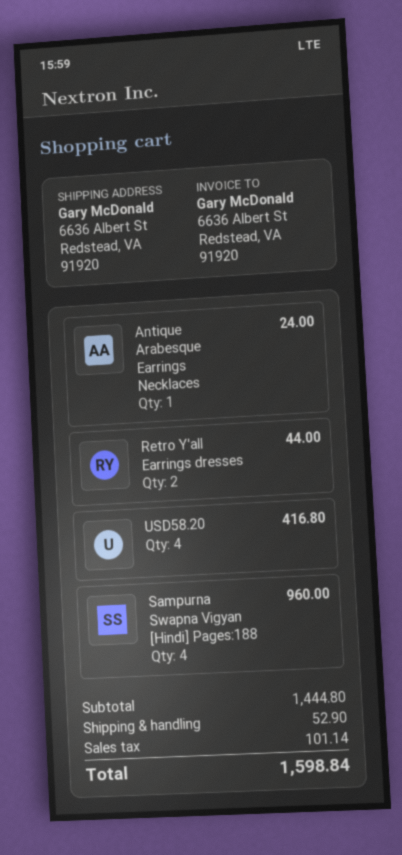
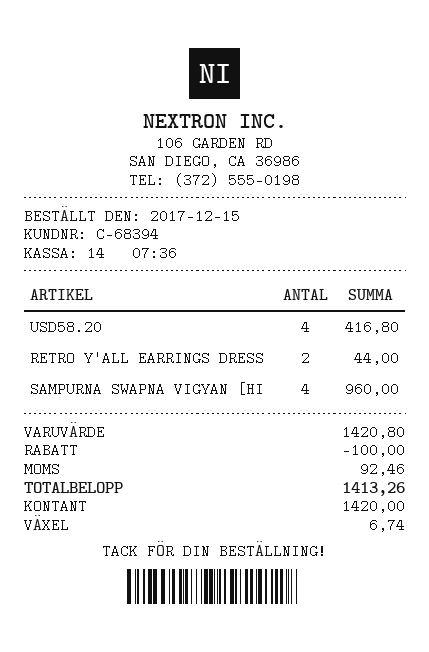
Antique Arabesque Earrings Necklaces: 1 for 24.00 -> none
subtotal: 1444.80 -> 1420.80
discount: none -> 100.00
shipping: 52.90 -> none
tax: 101.14 -> 92.46
total: 1598.84 -> 1413.26

